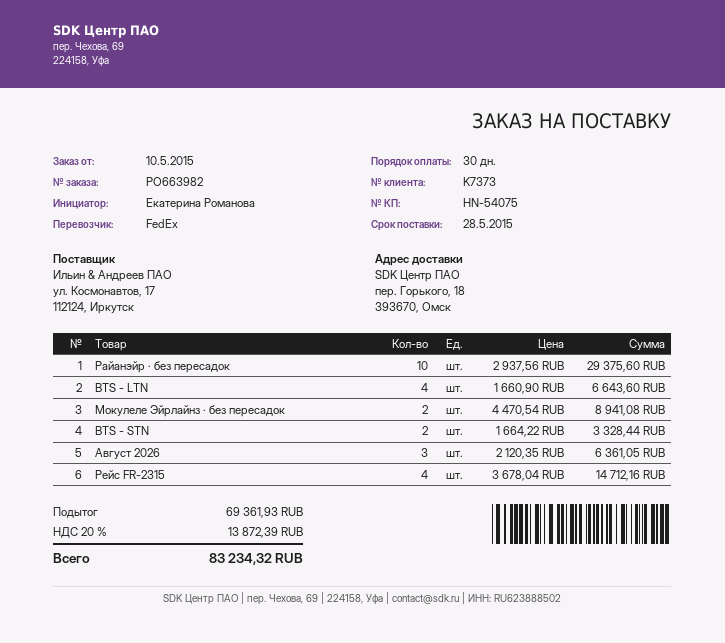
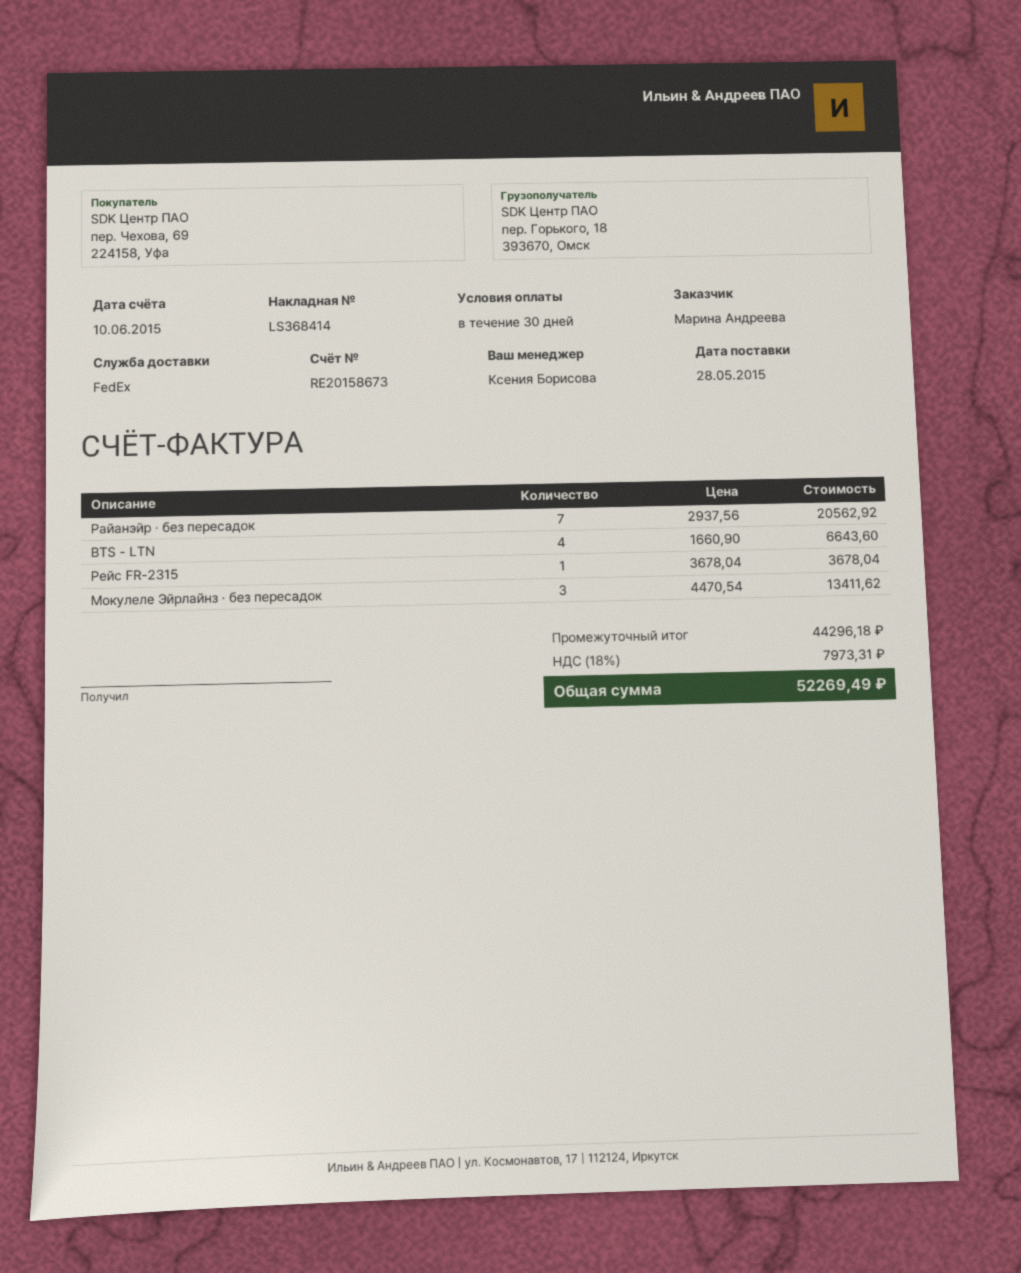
ordered by: Екатерина Романова -> Марина Андреева
Райанэйр · без пересадок: 10 x 2937.56 = 29375.60 -> 7 x 2937.56 = 20562.92
Мокулеле Эйрлайнз · без пересадок: 2 x 4470.54 = 8941.08 -> 3 x 4470.54 = 13411.62
BTS - STN: 2 x 1664.22 = 3328.44 -> none
Август 2026: 3 x 2120.35 = 6361.05 -> none
Рейс FR-2315: 4 x 3678.04 = 14712.16 -> 1 x 3678.04 = 3678.04
subtotal: 69361.93 -> 44296.18
tax: 20% = 13872.39 -> 18% = 7973.31
total: 83234.32 -> 52269.49

